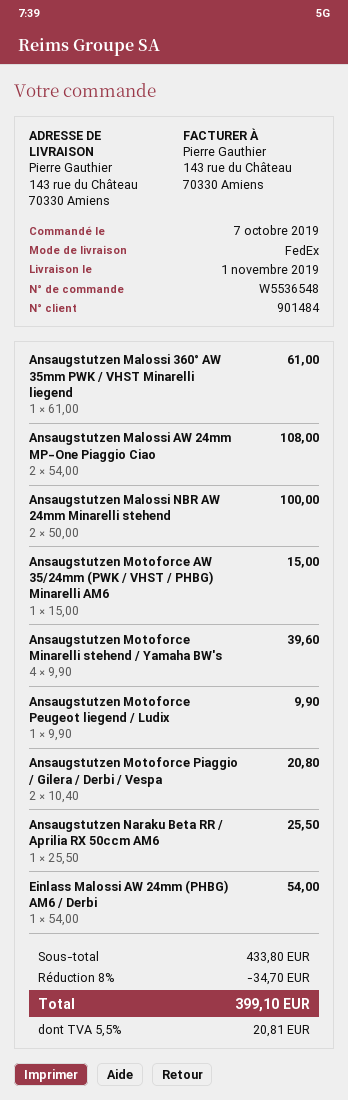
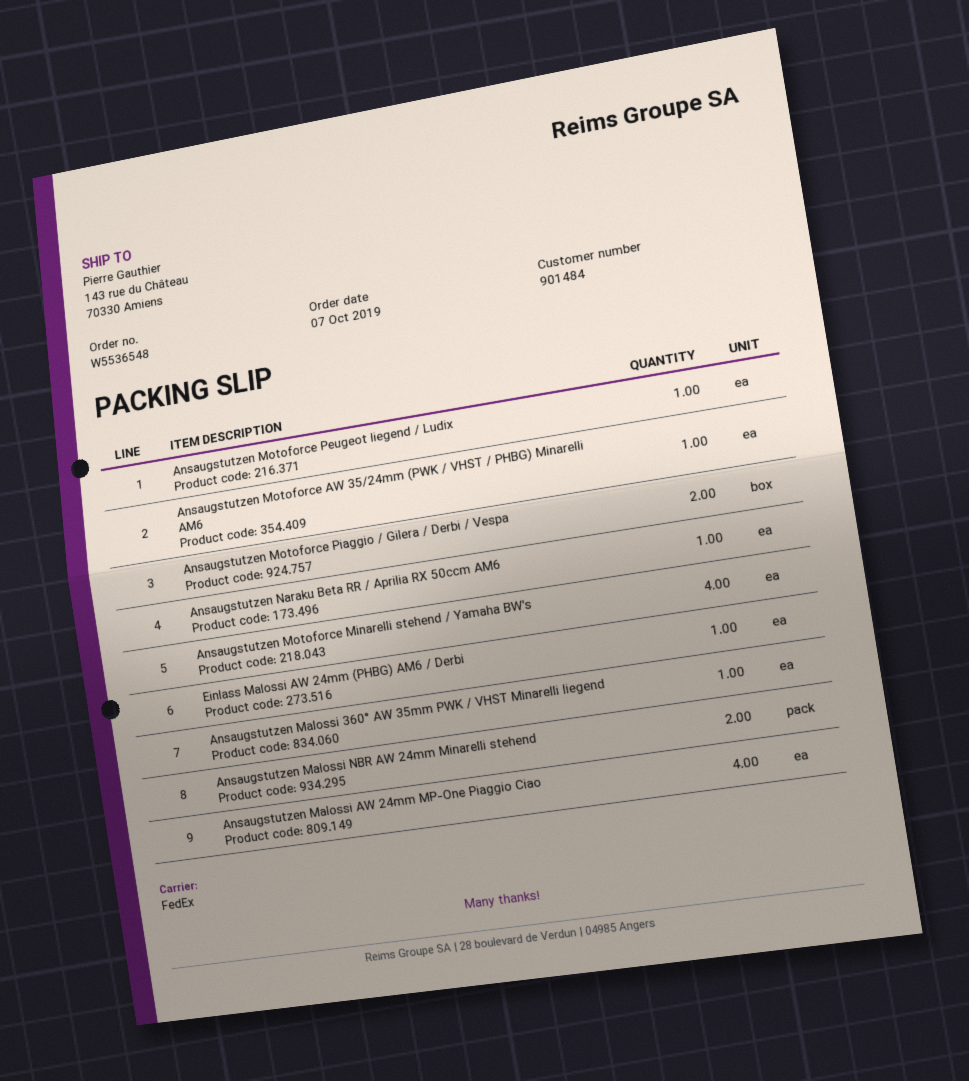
Ansaugstutzen Malossi AW 24mm MP-One Piaggio Ciao: 2 -> 4

